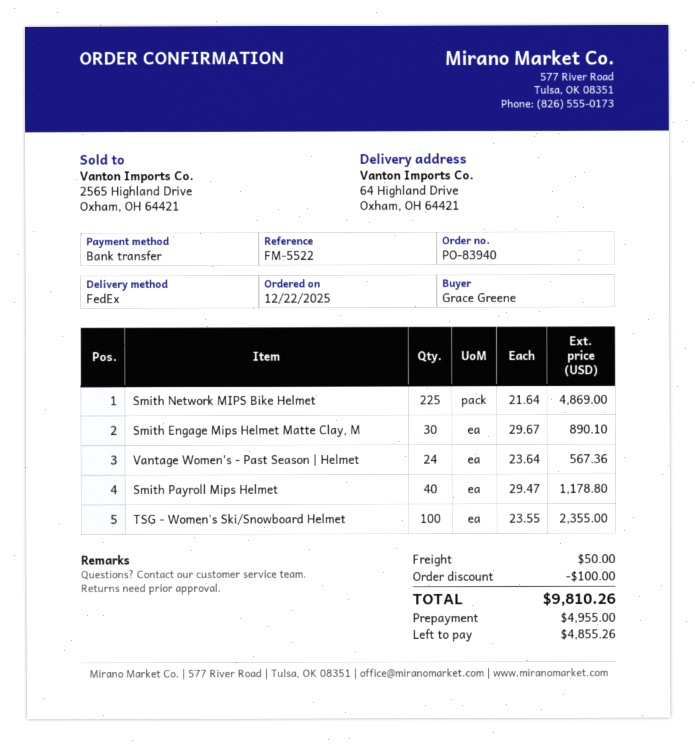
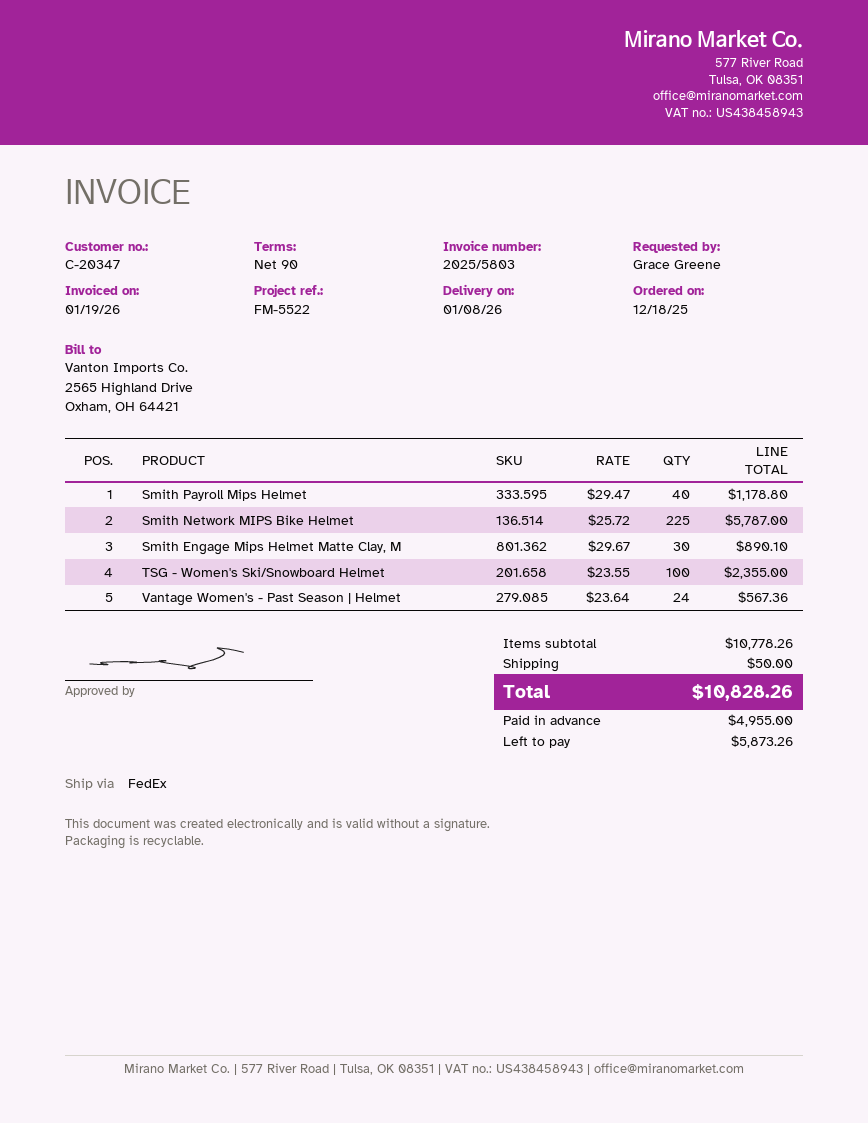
order date: 2025-12-22 -> 2025-12-18
Smith Network MIPS Bike Helmet: 225 x 21.64 = 4869.00 -> 225 x 25.72 = 5787.00
discount: 100.00 -> none
total: 9810.26 -> 10828.26
balance: 4855.26 -> 5873.26

